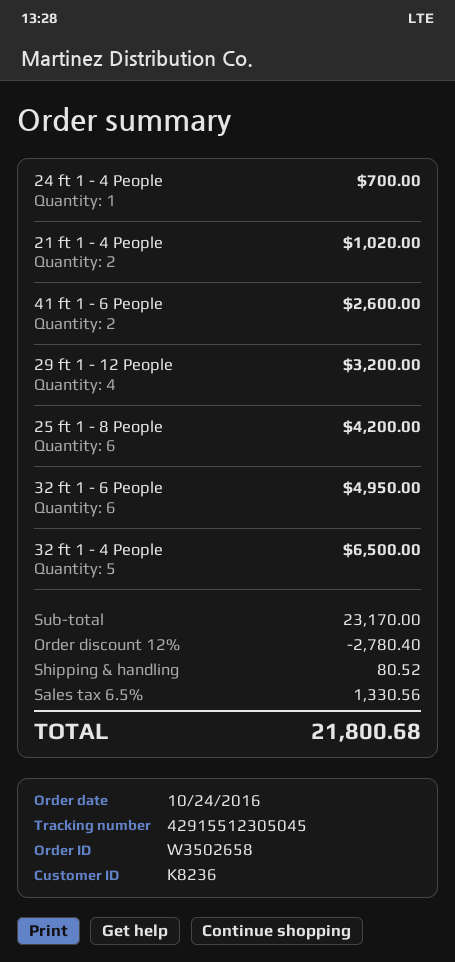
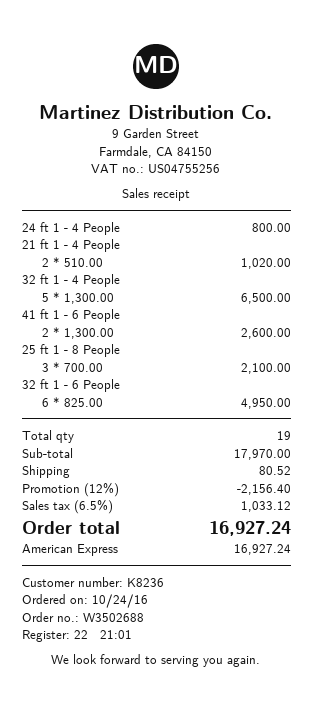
order number: W3502658 -> W3502688
24 ft 1 - 4 People: 1 for 700.00 -> 1 for 800.00
29 ft 1 - 12 People: 4 for 3200.00 -> none
25 ft 1 - 8 People: 6 for 4200.00 -> 3 for 2100.00
subtotal: 23170.00 -> 17970.00
discount: 12% = 2780.40 -> 12% = 2156.40
tax: 6.5% = 1330.56 -> 6.5% = 1033.12
total: 21800.68 -> 16927.24

